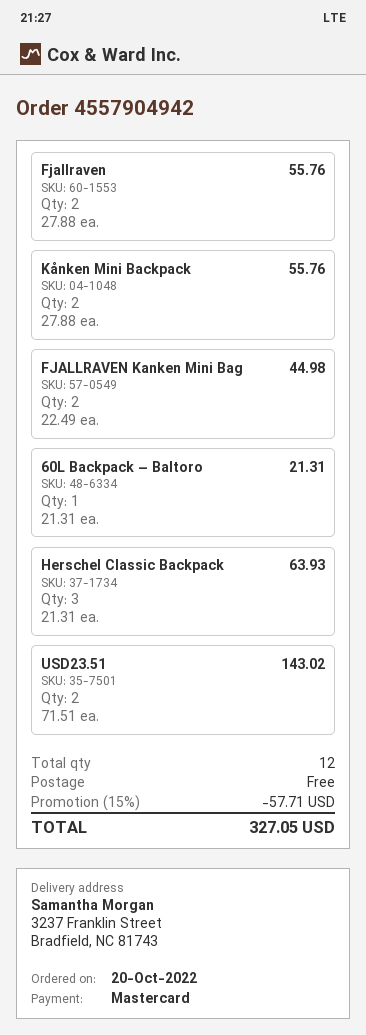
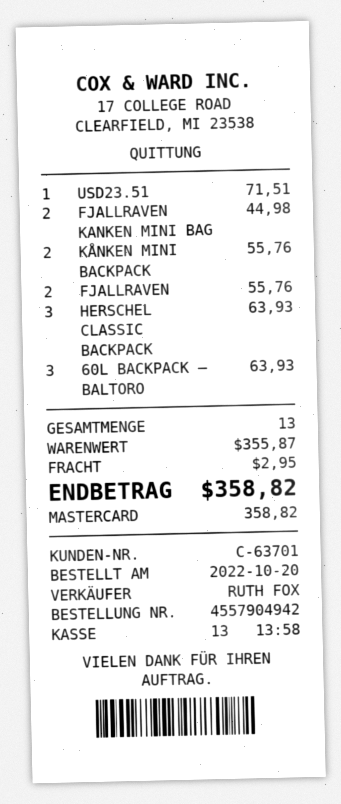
60L Backpack – Baltoro: 1 for 21.31 -> 3 for 63.93
USD23.51: 2 for 143.02 -> 1 for 71.51
total quantity: 12 -> 13
discount: 15% = 57.71 -> none
shipping: 0.00 -> 2.95
total: 327.05 -> 358.82

